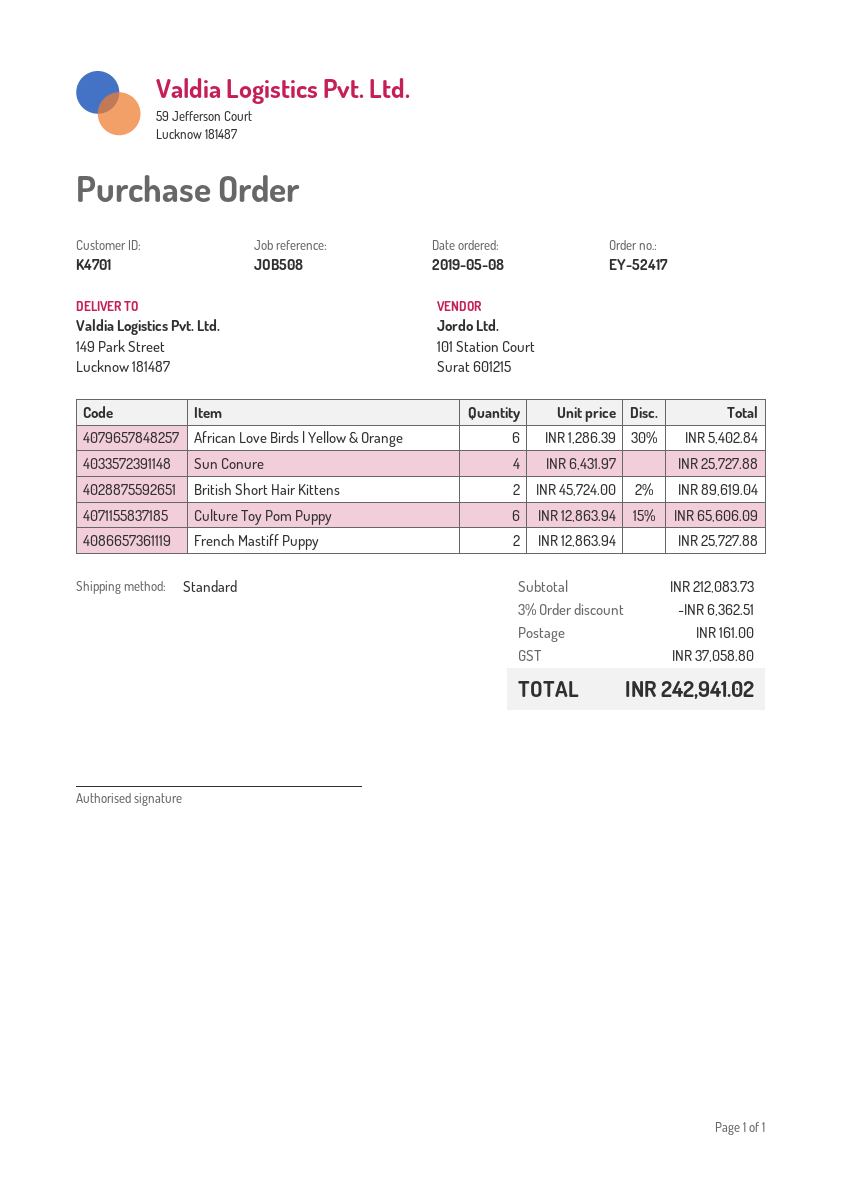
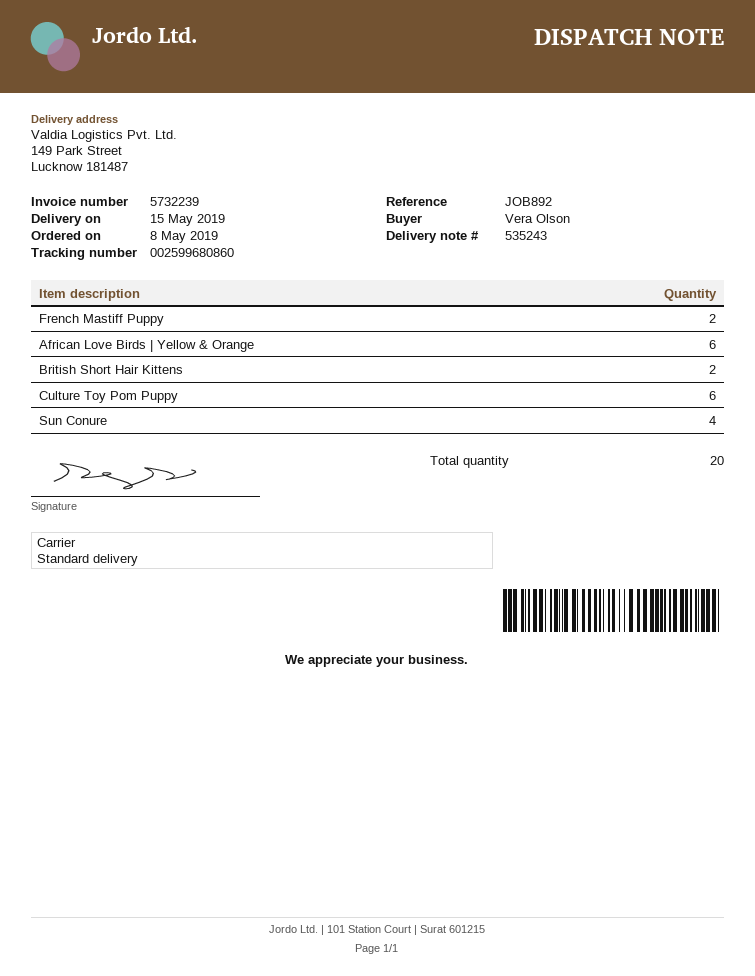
reference: JOB508 -> JOB892

